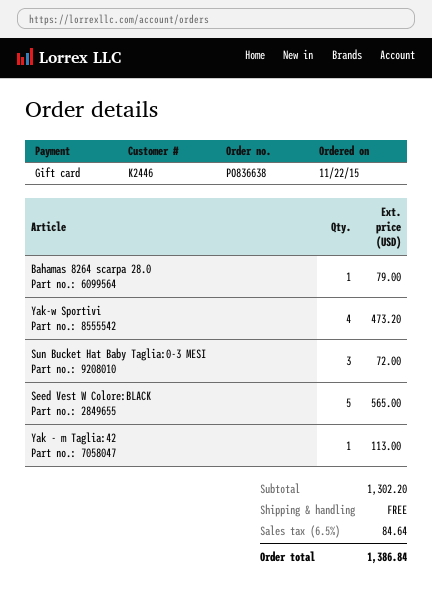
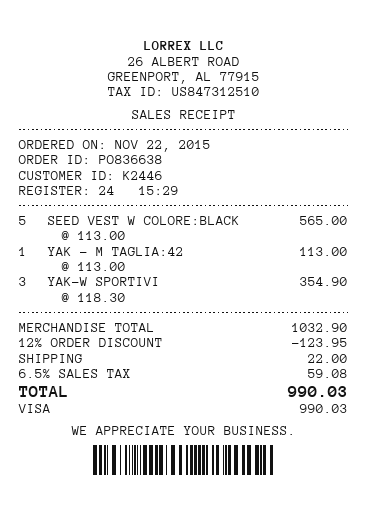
payment method: gift card -> Visa
Bahamas 8264 scarpa 28.0: 1 for 79.00 -> none
Yak-w Sportivi: 4 for 473.20 -> 3 for 354.90
Sun Bucket Hat Baby Taglia:0-3 MESI: 3 for 72.00 -> none
subtotal: 1302.20 -> 1032.90
discount: none -> 12% = 123.95
shipping: 0.00 -> 22.00
tax: 6.5% = 84.64 -> 6.5% = 59.08
total: 1386.84 -> 990.03

